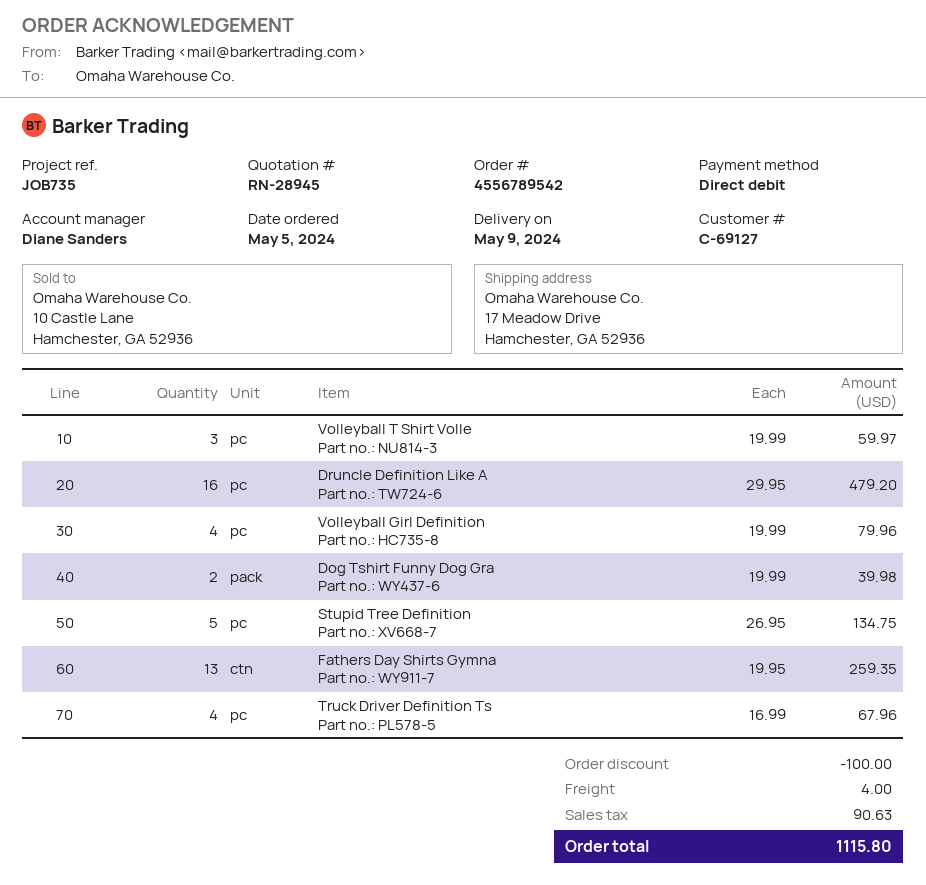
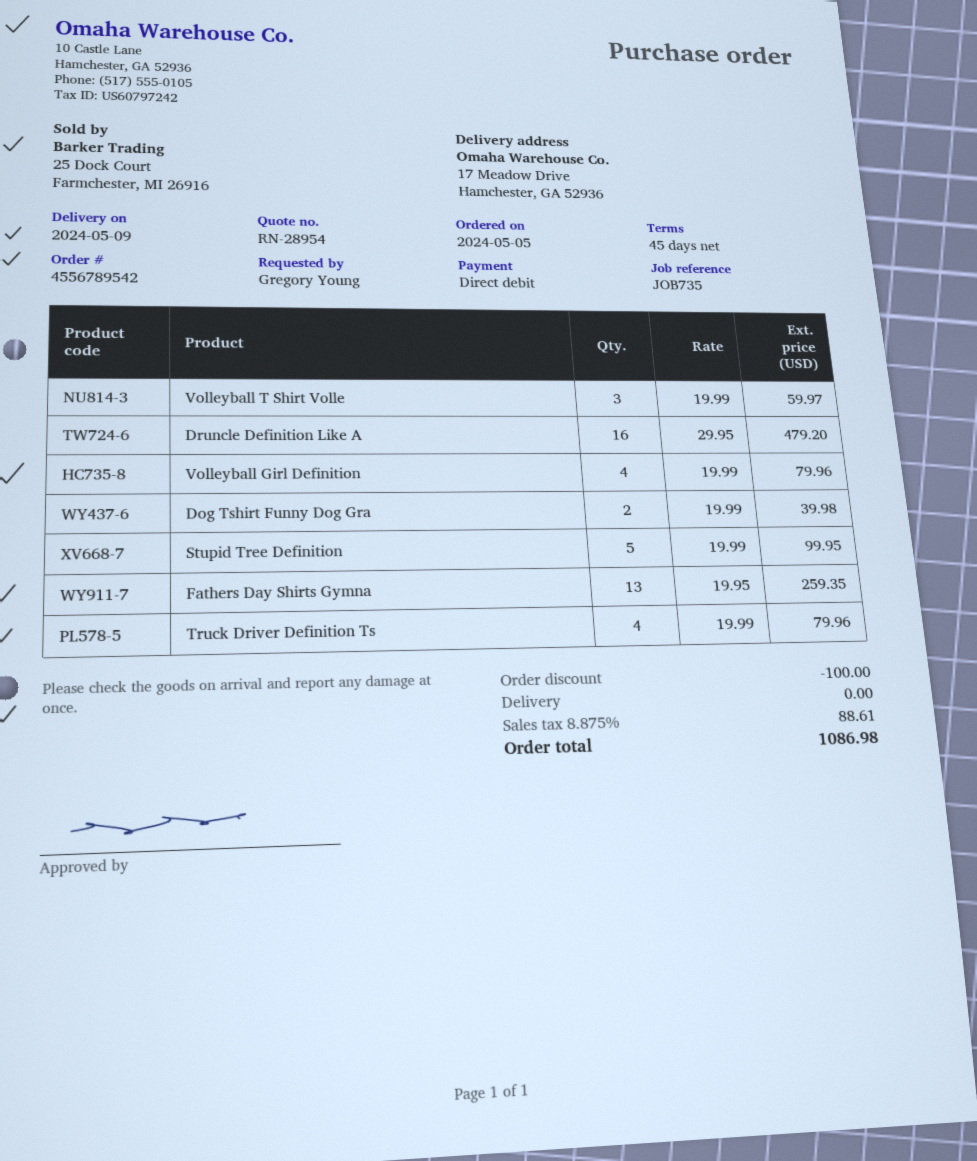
quote number: RN-28945 -> RN-28954
Stupid Tree Definition: 5 x 26.95 = 134.75 -> 5 x 19.99 = 99.95
Truck Driver Definition Ts: 4 x 16.99 = 67.96 -> 4 x 19.99 = 79.96
shipping: 4.00 -> 0.00
tax: 90.63 -> 88.61
total: 1115.80 -> 1086.98

